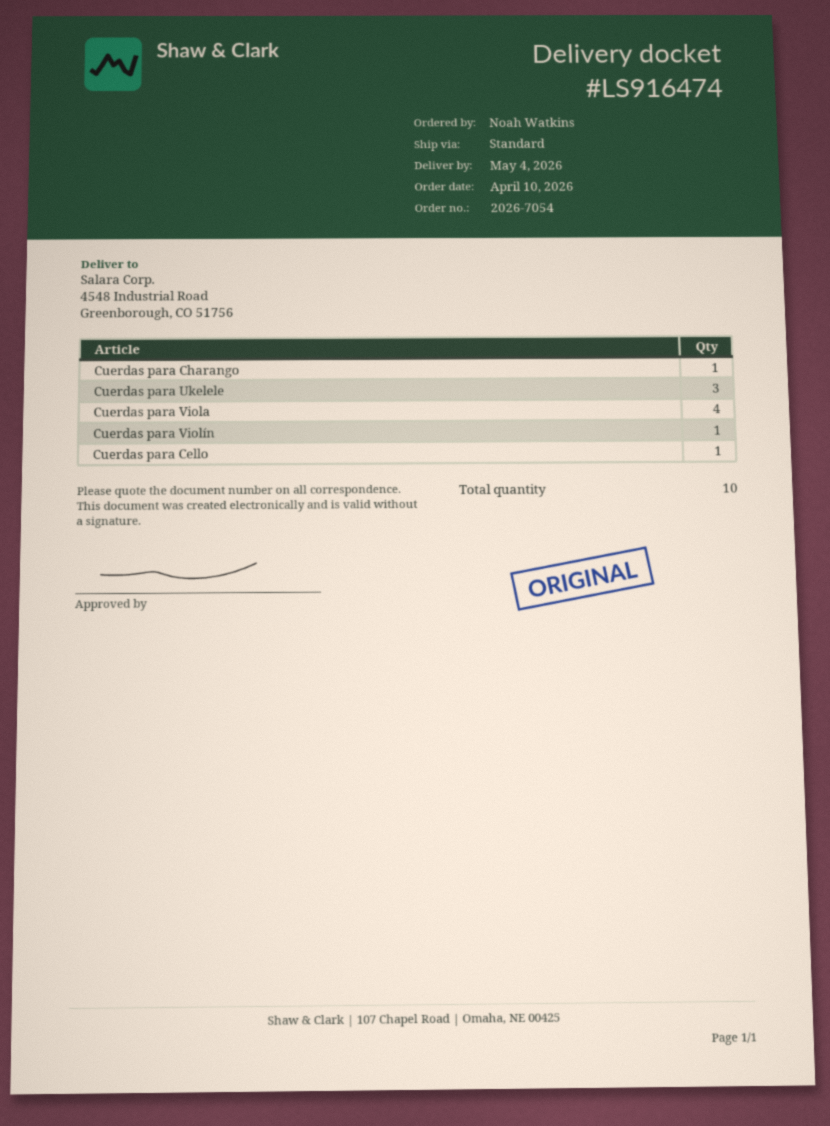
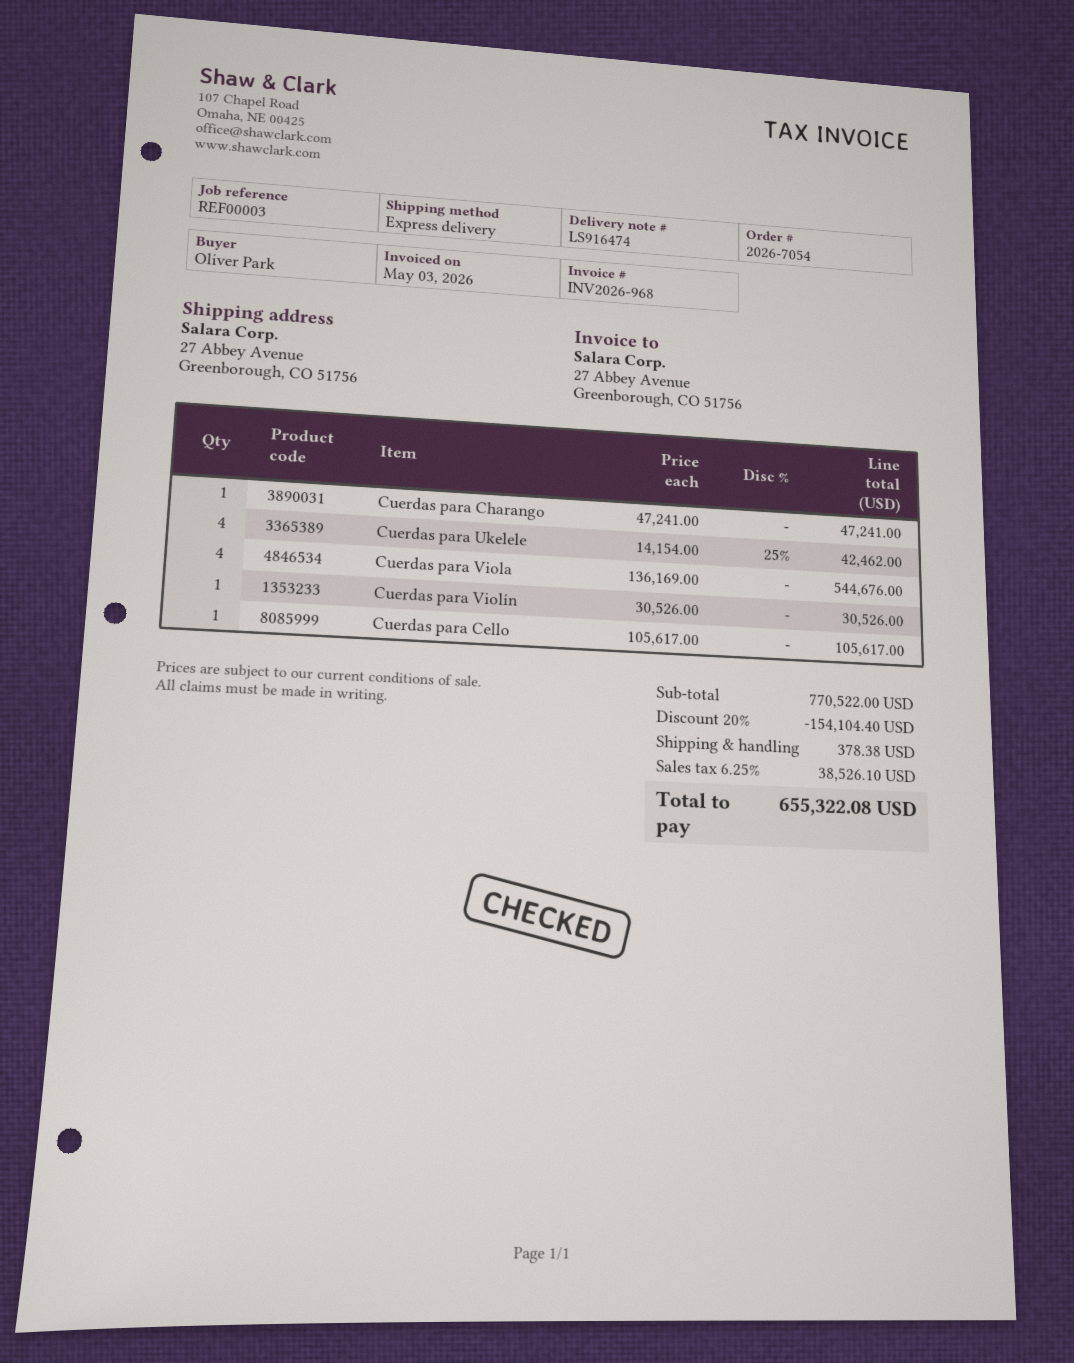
ordered by: Noah Watkins -> Oliver Park
shipping method: standard -> express
ship to: 4548 Industrial Road, Greenborough, CO 51756 -> 27 Abbey Avenue, Greenborough, CO 51756
Cuerdas para Ukelele: 3 -> 4

